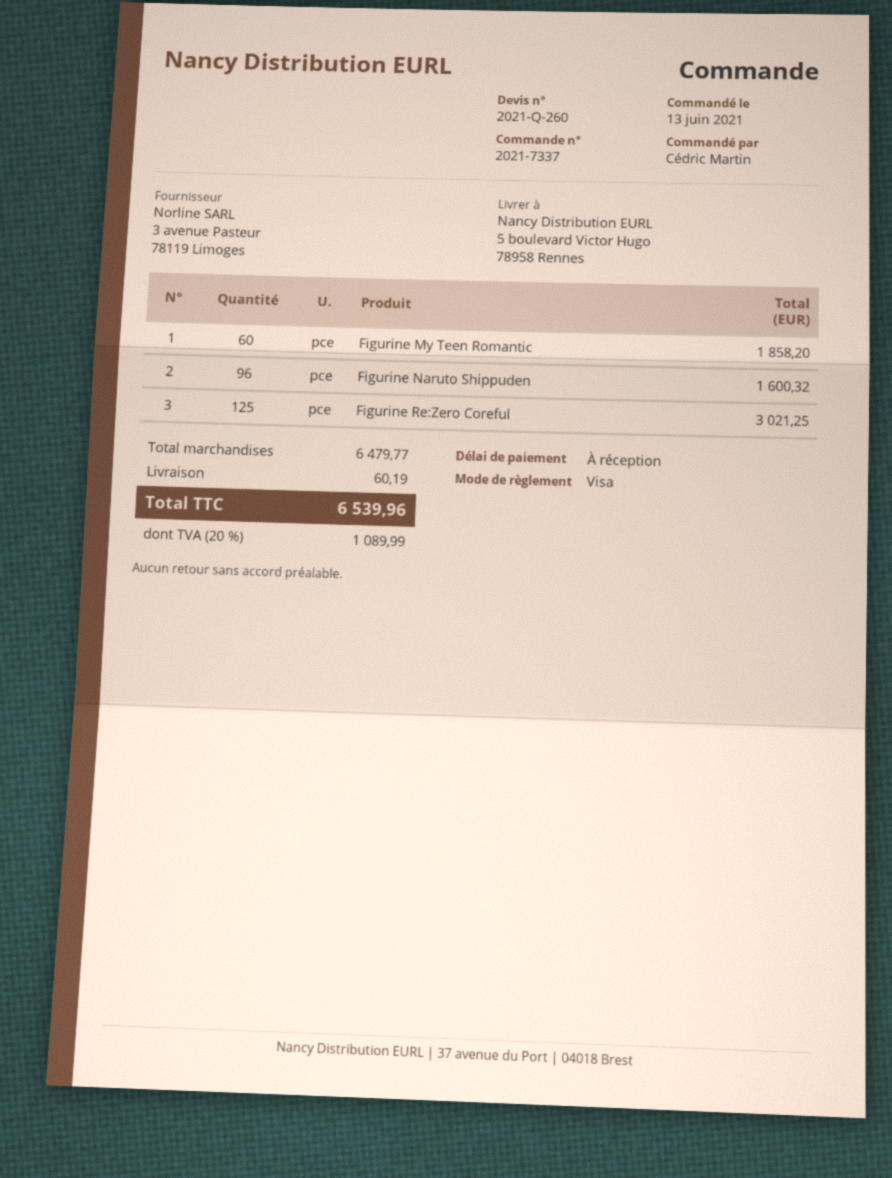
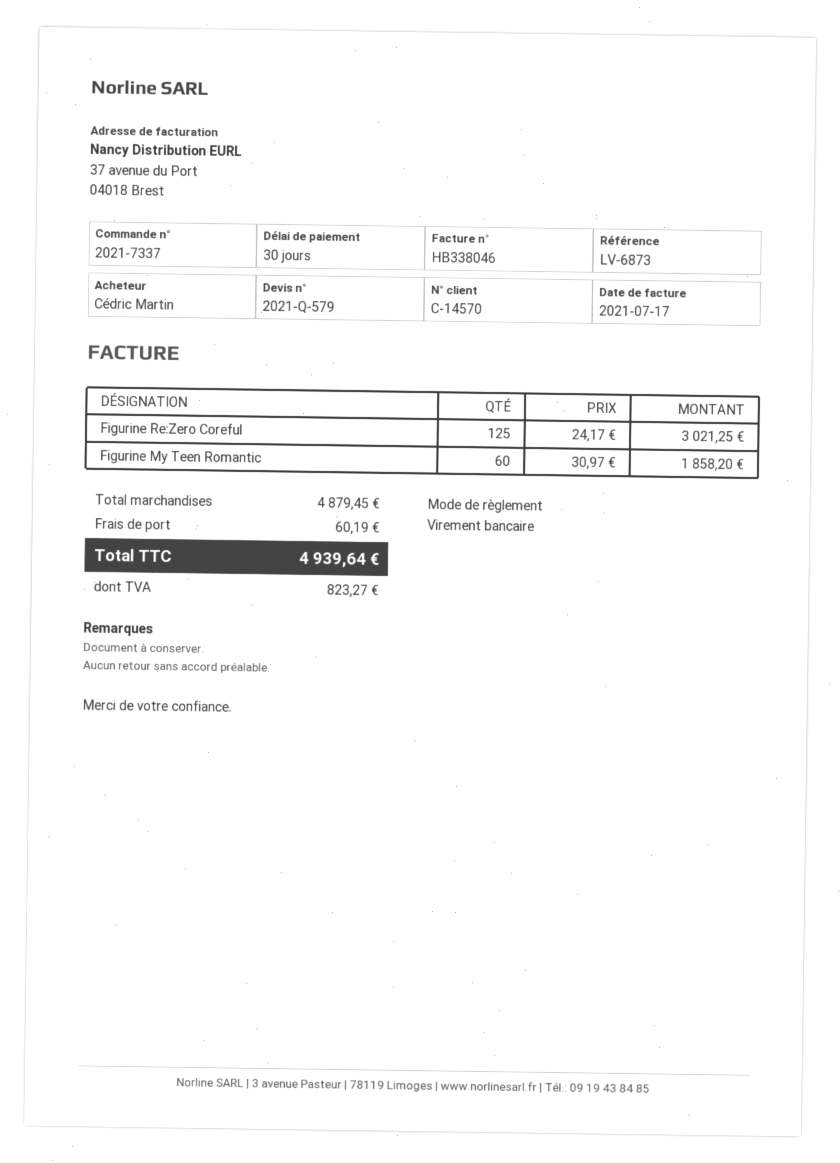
quote number: 2021-Q-260 -> 2021-Q-579
payment terms: on receipt -> 30 days
payment method: Visa -> bank transfer
Figurine Naruto Shippuden: 96 for 1600.32 -> none
subtotal: 6479.77 -> 4879.45
tax: 1089.99 -> 823.27
total: 6539.96 -> 4939.64

